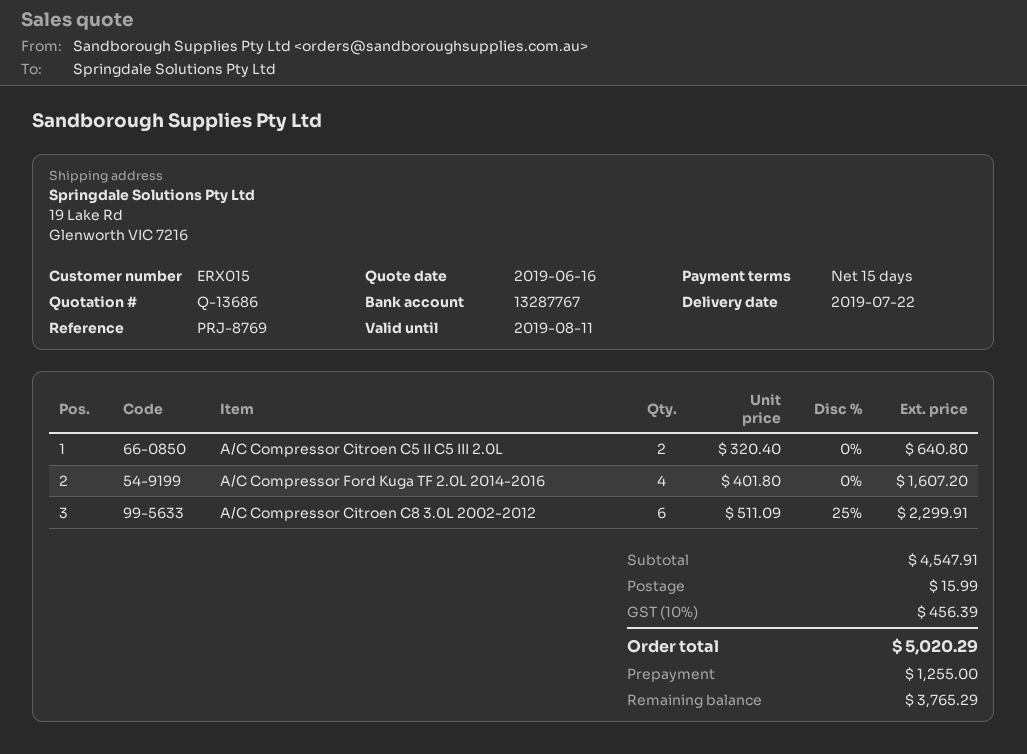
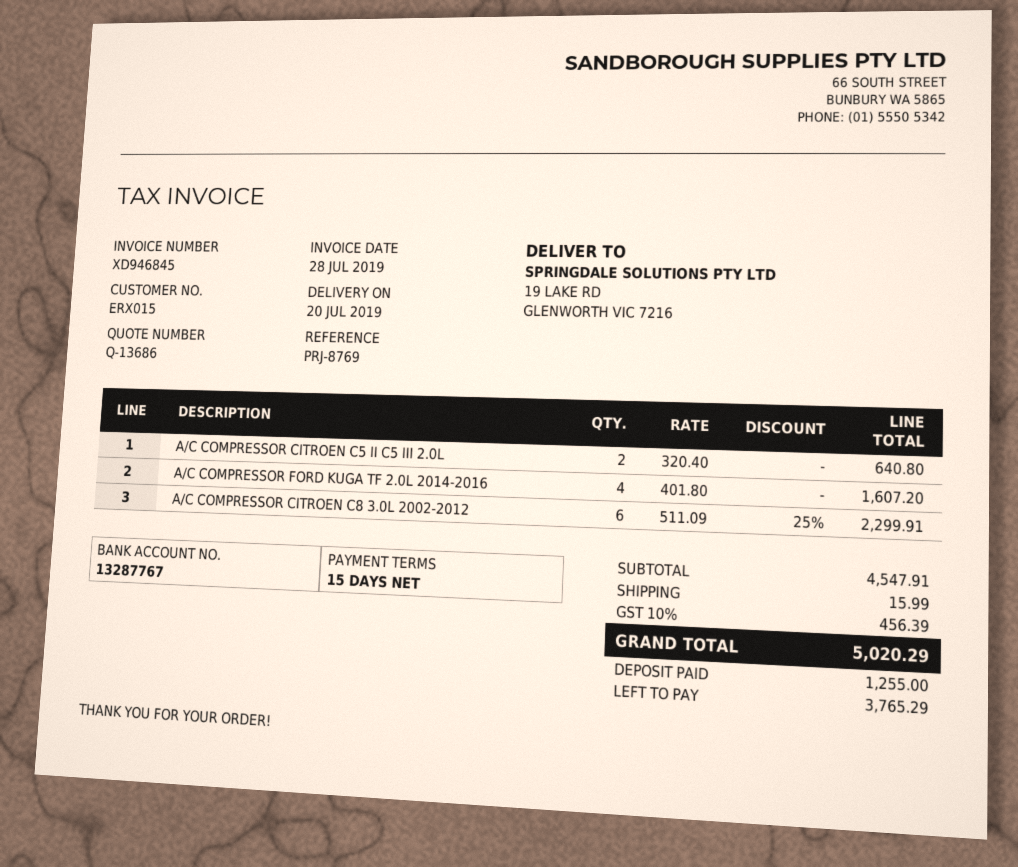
delivery date: 2019-07-22 -> 2019-07-20

